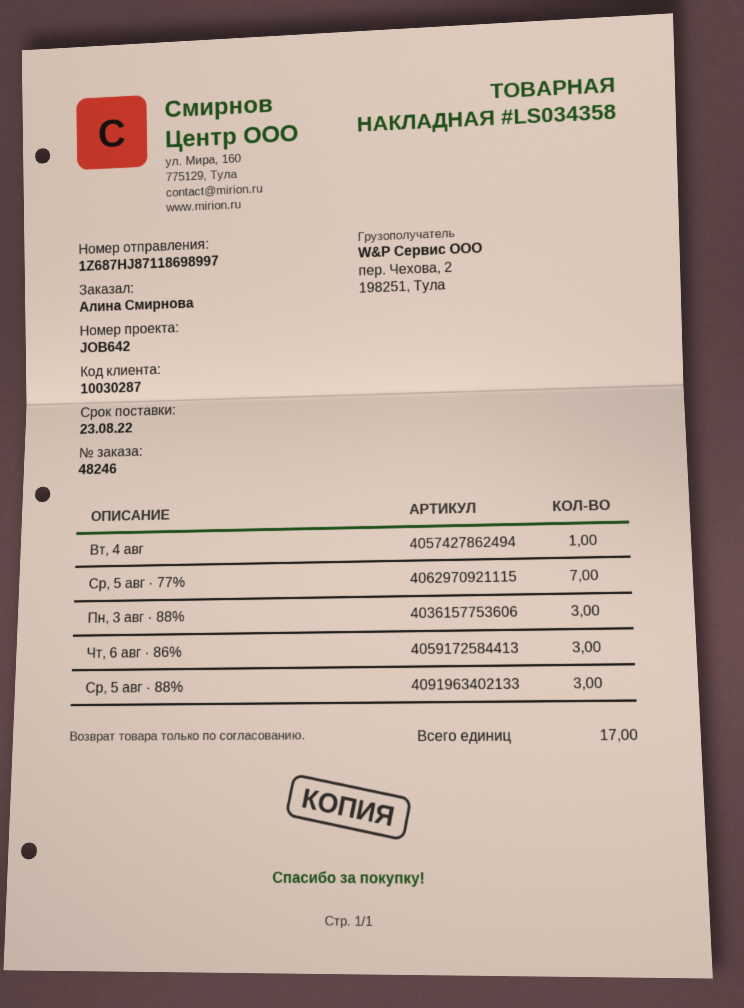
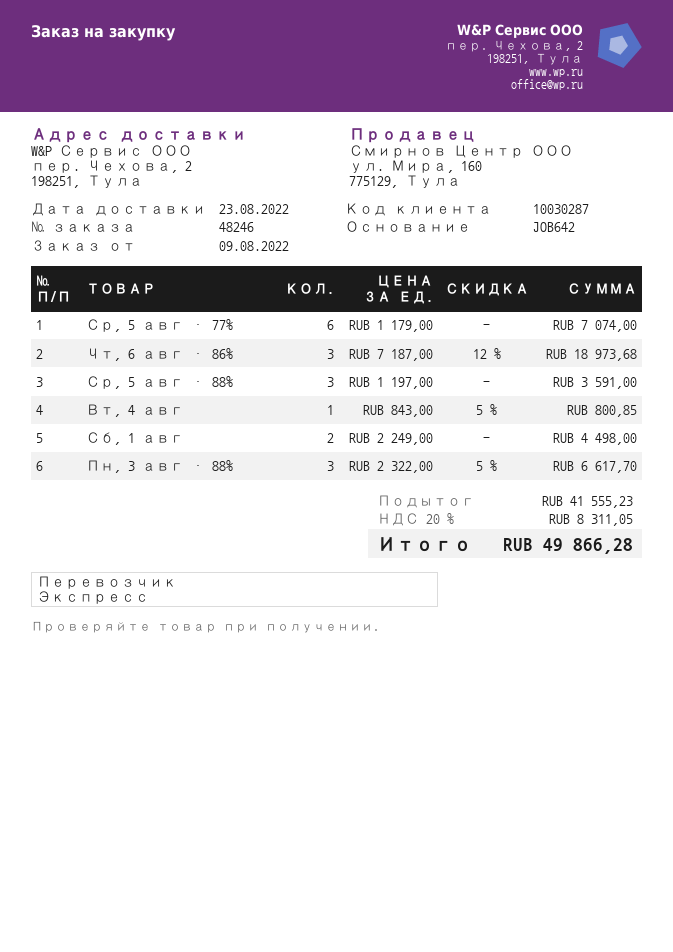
Ср, 5 авг · 77%: 7 -> 6
Сб, 1 авг: none -> 2

